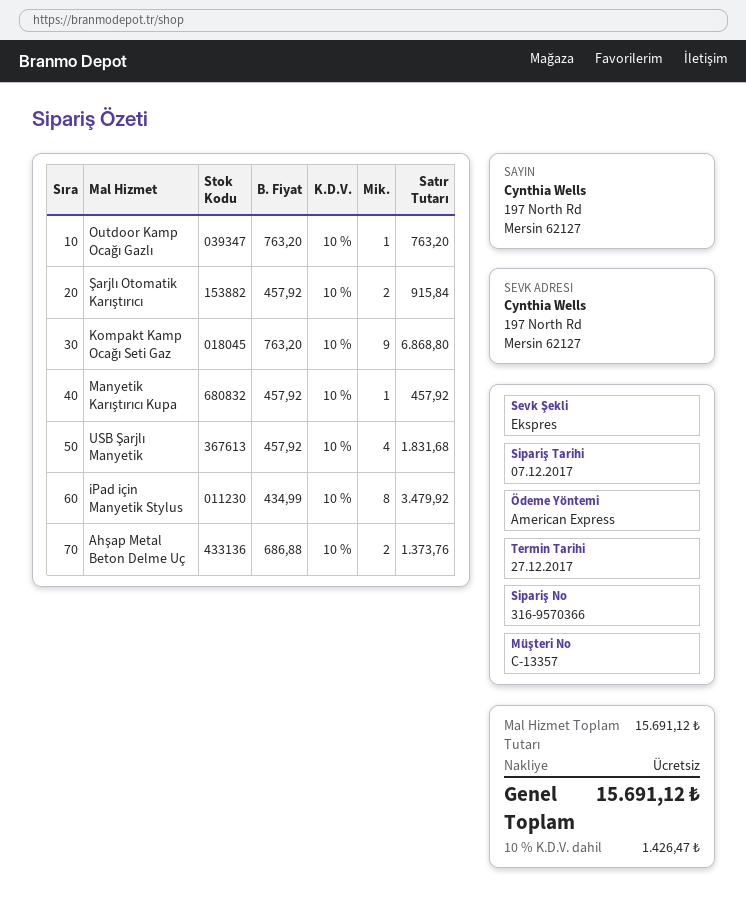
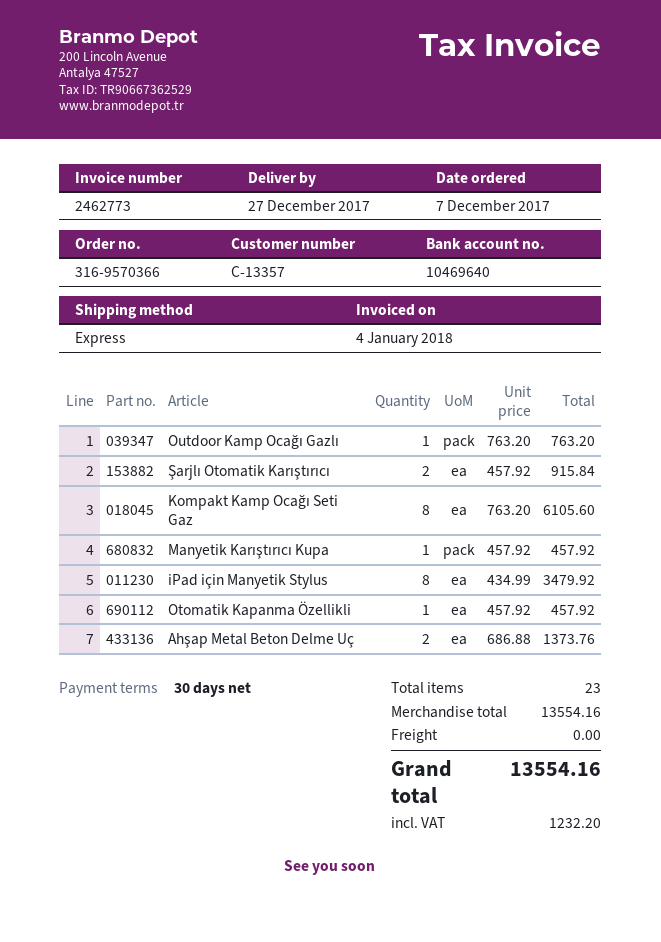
Kompakt Kamp Ocağı Seti Gaz: 9 x 763.20 = 6868.80 -> 8 x 763.20 = 6105.60
USB Şarjlı Manyetik: 4 x 457.92 = 1831.68 -> none
Otomatik Kapanma Özellikli: none -> 1 x 457.92 = 457.92
subtotal: 15691.12 -> 13554.16
tax: 1426.47 -> 1232.20
total: 15691.12 -> 13554.16

